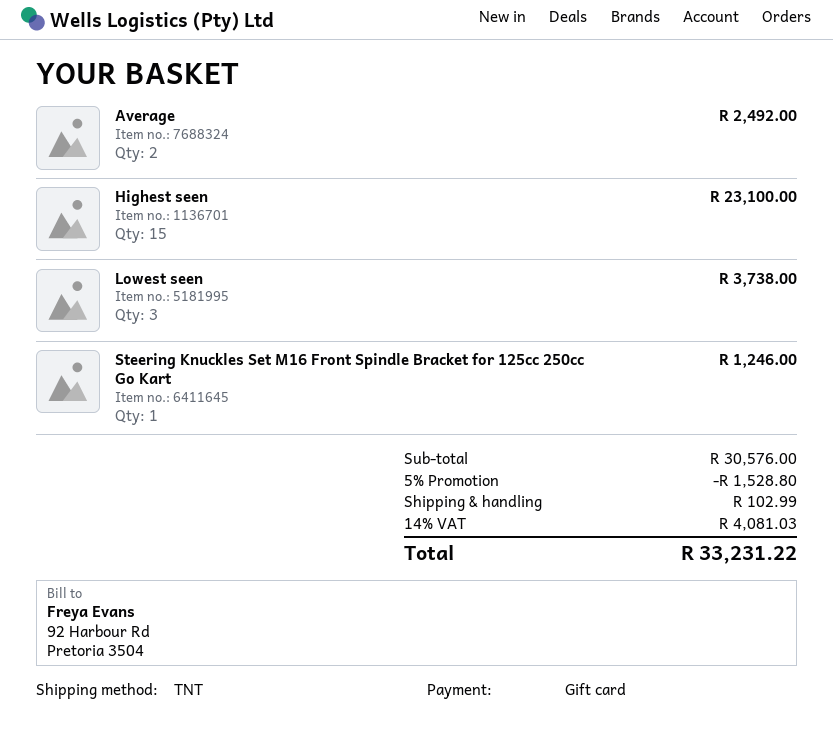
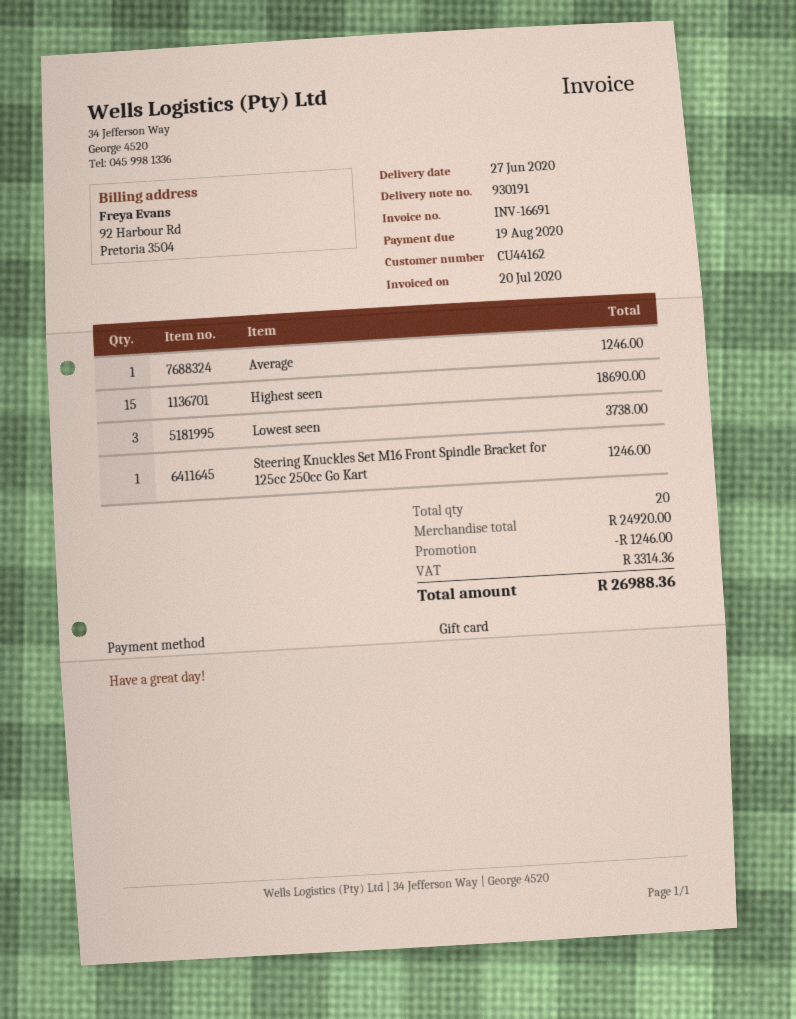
Average: 2 for 2492.00 -> 1 for 1246.00
Highest seen: 15 for 23100.00 -> 15 for 18690.00
subtotal: 30576.00 -> 24920.00
discount: 1528.80 -> 1246.00
shipping: 102.99 -> none
tax: 4081.03 -> 3314.36
total: 33231.22 -> 26988.36

